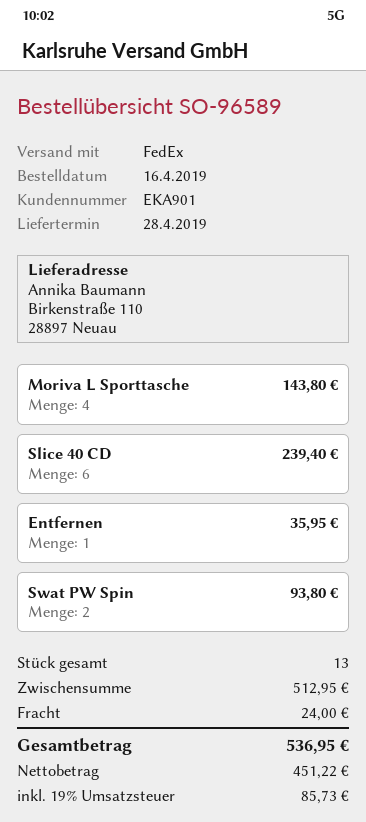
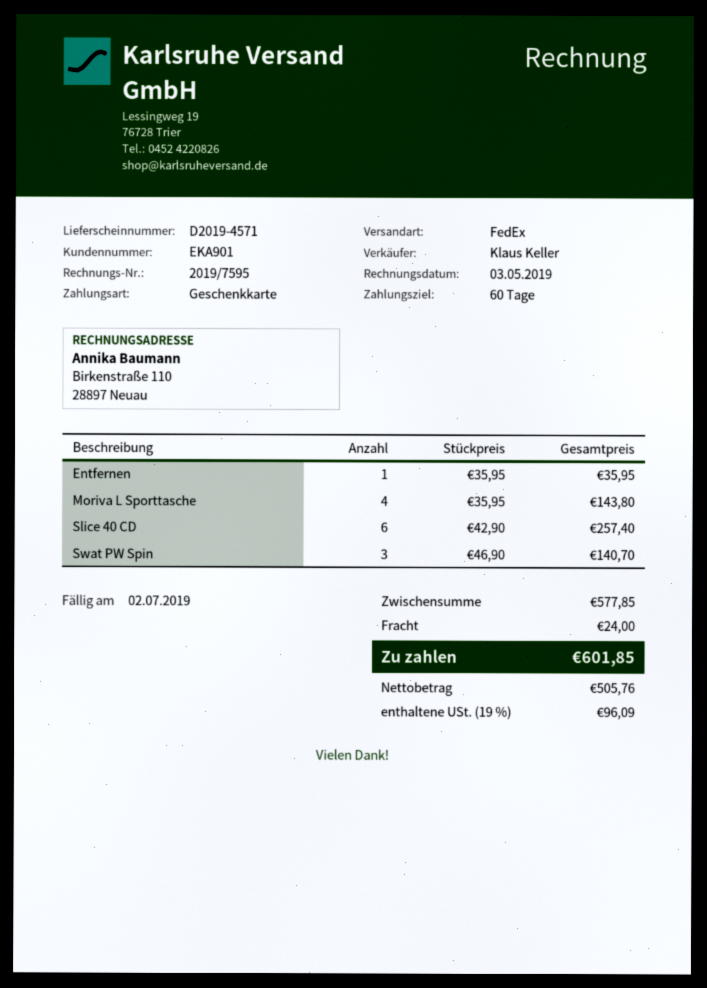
Slice 40 CD: 6 for 239.40 -> 6 for 257.40
Swat PW Spin: 2 for 93.80 -> 3 for 140.70
subtotal: 512.95 -> 577.85
net: 451.22 -> 505.76
tax: 19% = 85.73 -> 19% = 96.09
total: 536.95 -> 601.85

